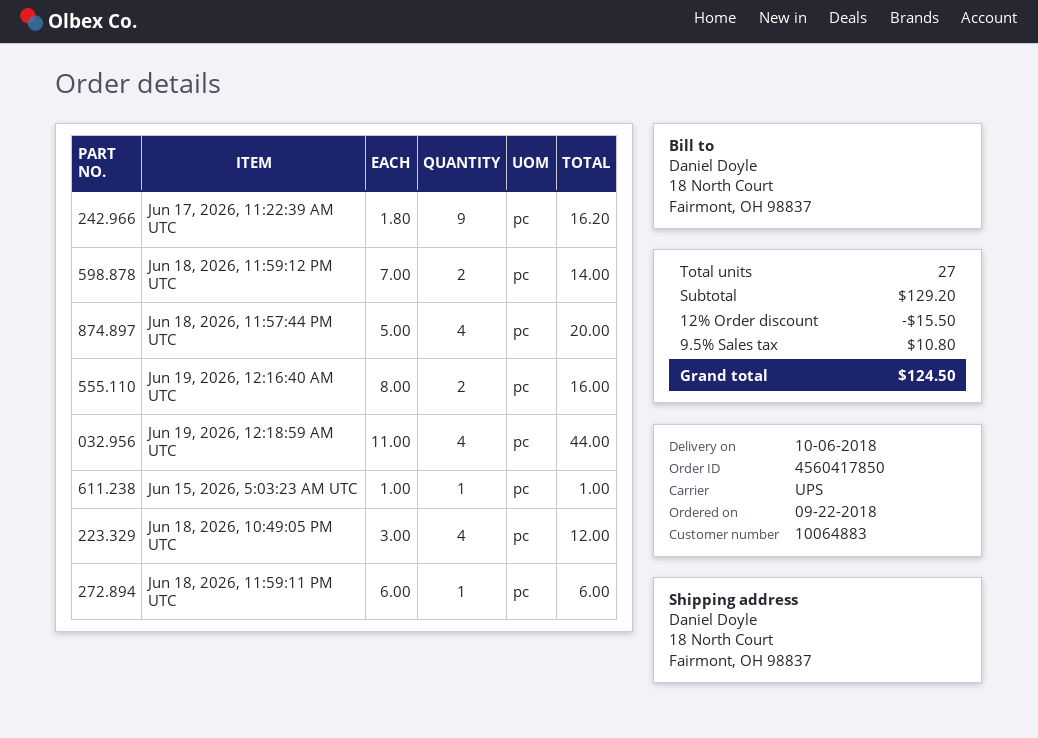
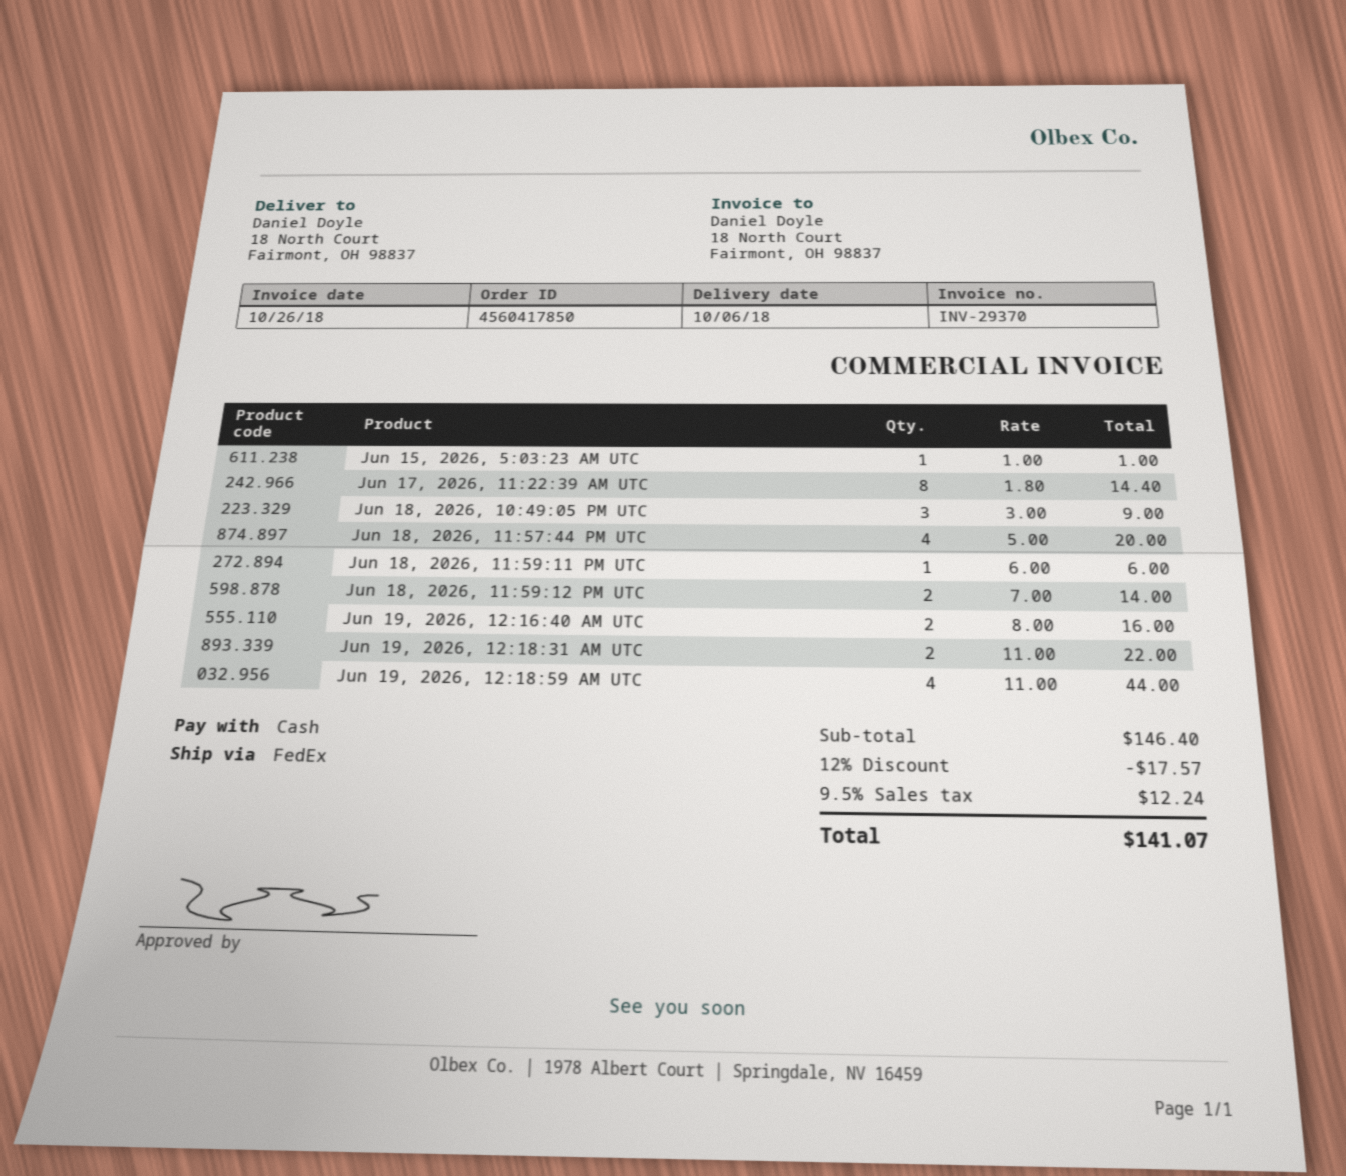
shipping method: UPS -> FedEx
Jun 17, 2026, 11:22:39 AM UTC: 9 x 1.80 = 16.20 -> 8 x 1.80 = 14.40
Jun 18, 2026, 10:49:05 PM UTC: 4 x 3.00 = 12.00 -> 3 x 3.00 = 9.00
Jun 19, 2026, 12:18:31 AM UTC: none -> 2 x 11.00 = 22.00
subtotal: 129.20 -> 146.40
discount: 12% = 15.50 -> 12% = 17.57
tax: 9.5% = 10.80 -> 9.5% = 12.24
total: 124.50 -> 141.07

